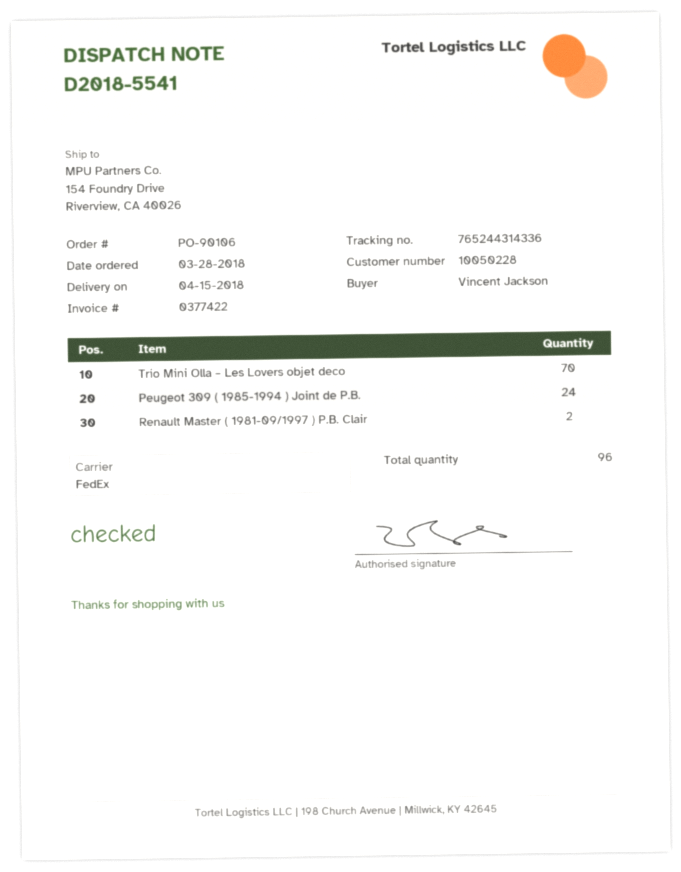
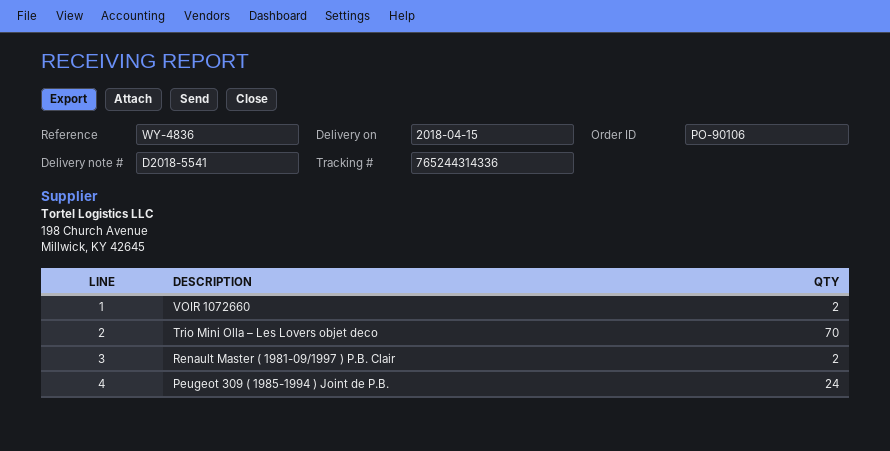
VOIR 1072660: none -> 2

